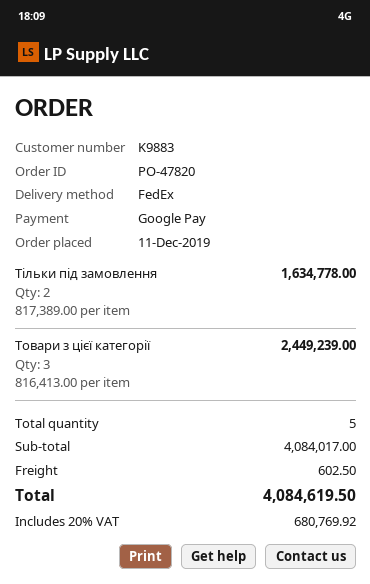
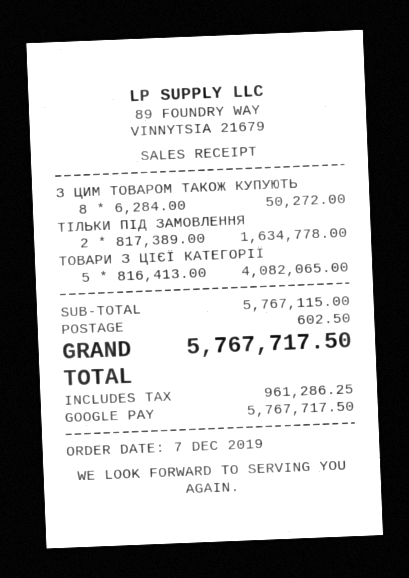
order date: 2019-12-11 -> 2019-12-07
Товари з цієї категорії: 3 x 816413.00 = 2449239.00 -> 5 x 816413.00 = 4082065.00
З ЦИМ ТОВАРОМ ТАКОЖ КУПУЮТЬ: none -> 8 x 6284.00 = 50272.00
subtotal: 4084017.00 -> 5767115.00
tax: 680769.92 -> 961286.25
total: 4084619.50 -> 5767717.50

